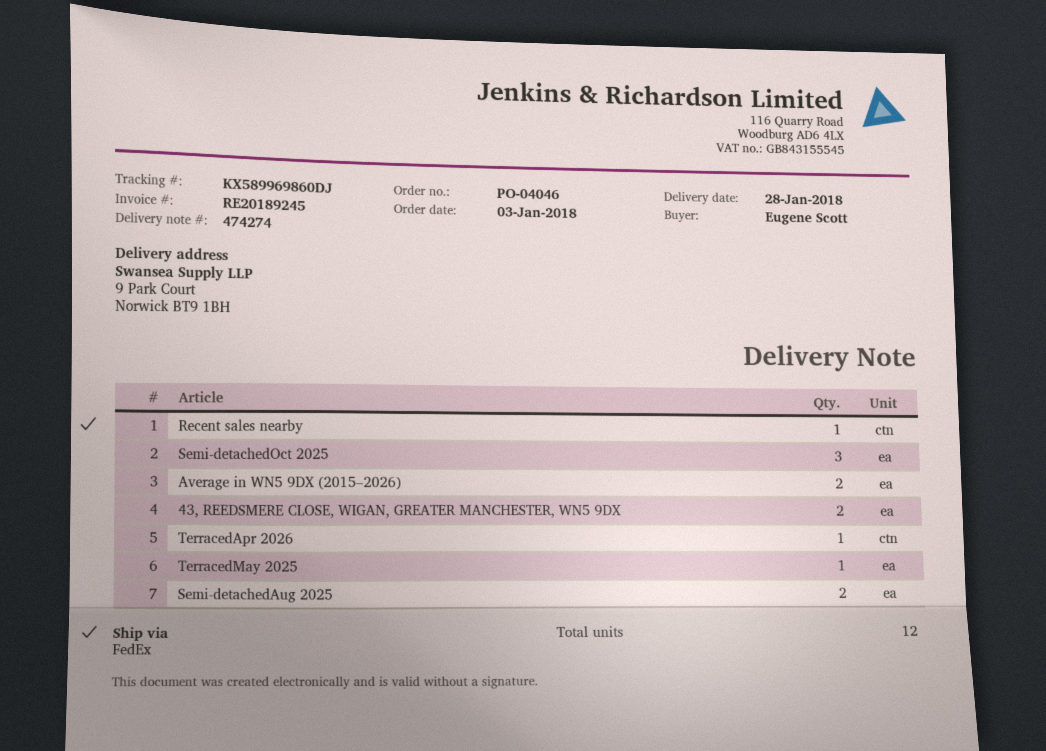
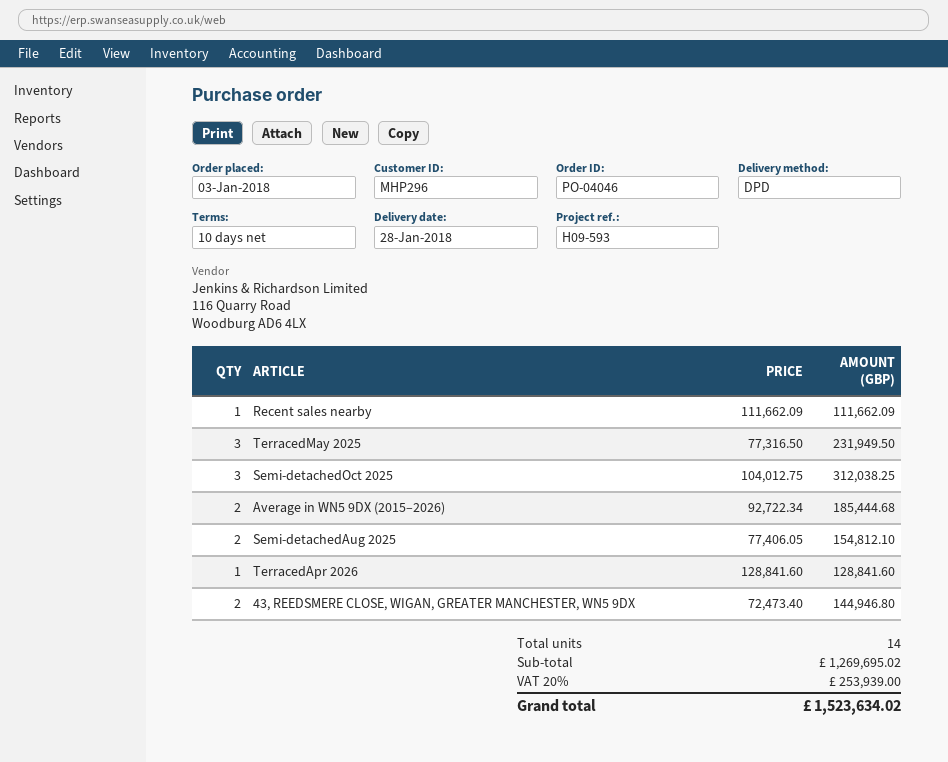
shipping method: FedEx -> DPD
TerracedMay 2025: 1 -> 3
total quantity: 12 -> 14

